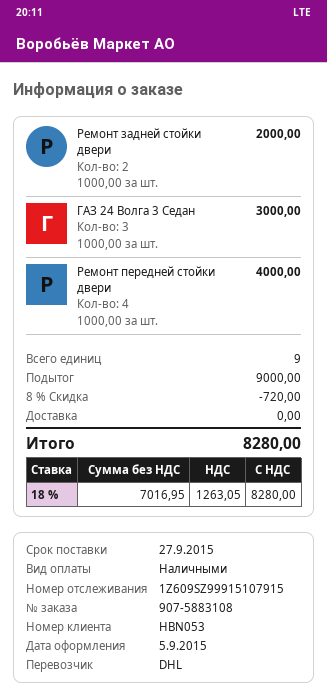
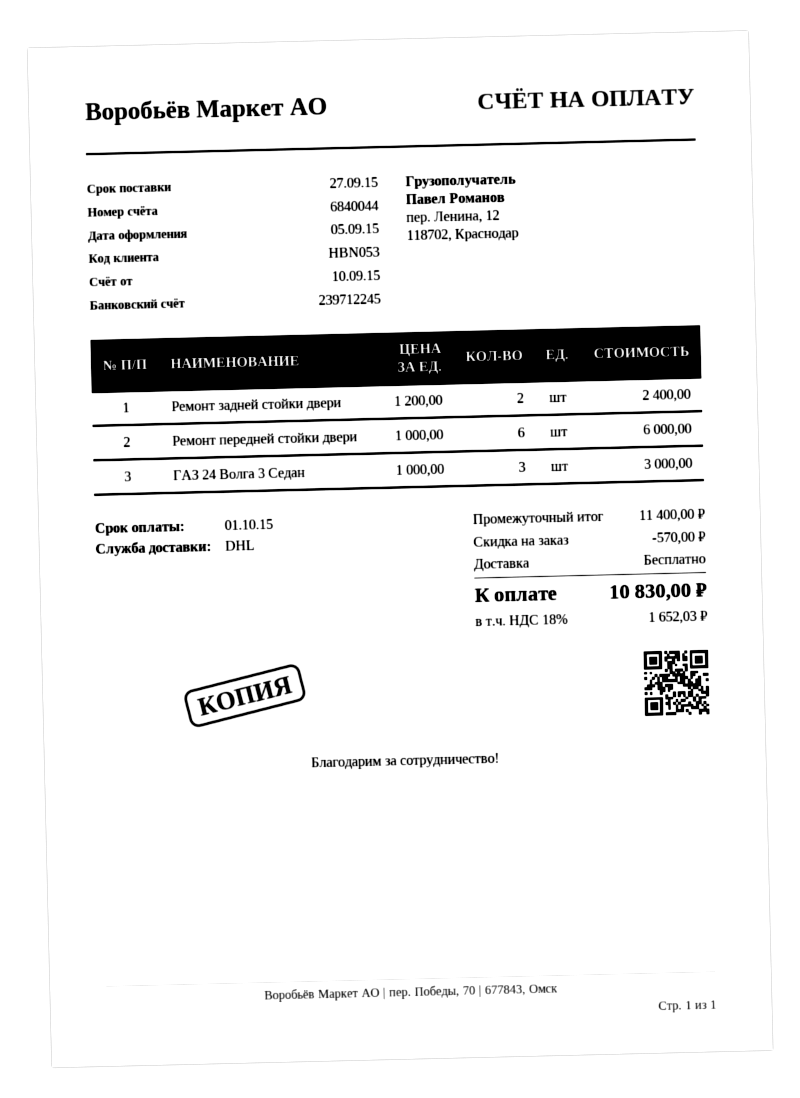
Ремонт задней стойки двери: 2 x 1000.00 = 2000.00 -> 2 x 1200.00 = 2400.00
Ремонт передней стойки двери: 4 x 1000.00 = 4000.00 -> 6 x 1000.00 = 6000.00
subtotal: 9000.00 -> 11400.00
discount: 720.00 -> 570.00
tax: 18% = 1263.05 -> 18% = 1652.03
total: 8280.00 -> 10830.00

